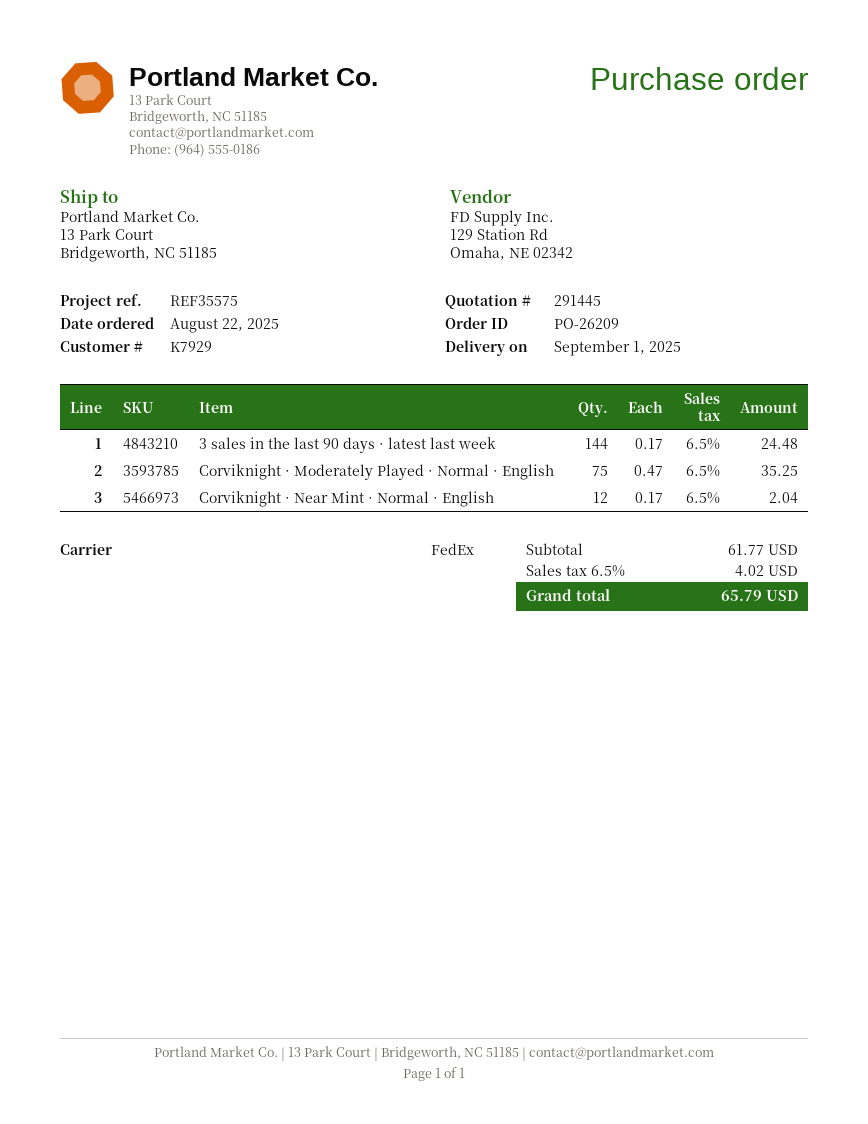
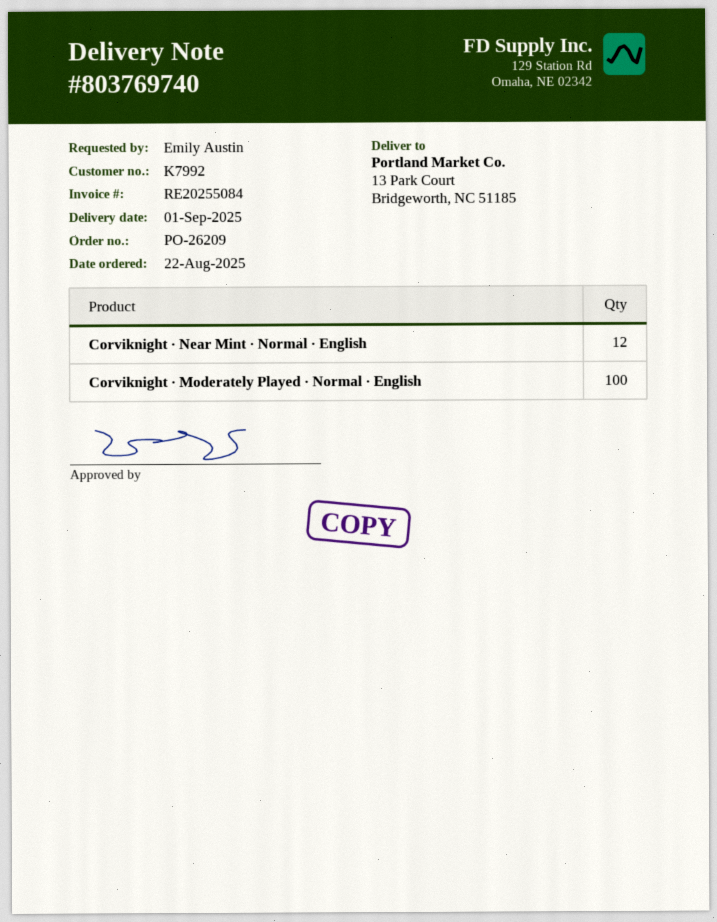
customer number: K7929 -> K7992
3 sales in the last 90 days · latest last week: 144 -> none
Corviknight · Moderately Played · Normal · English: 75 -> 100

